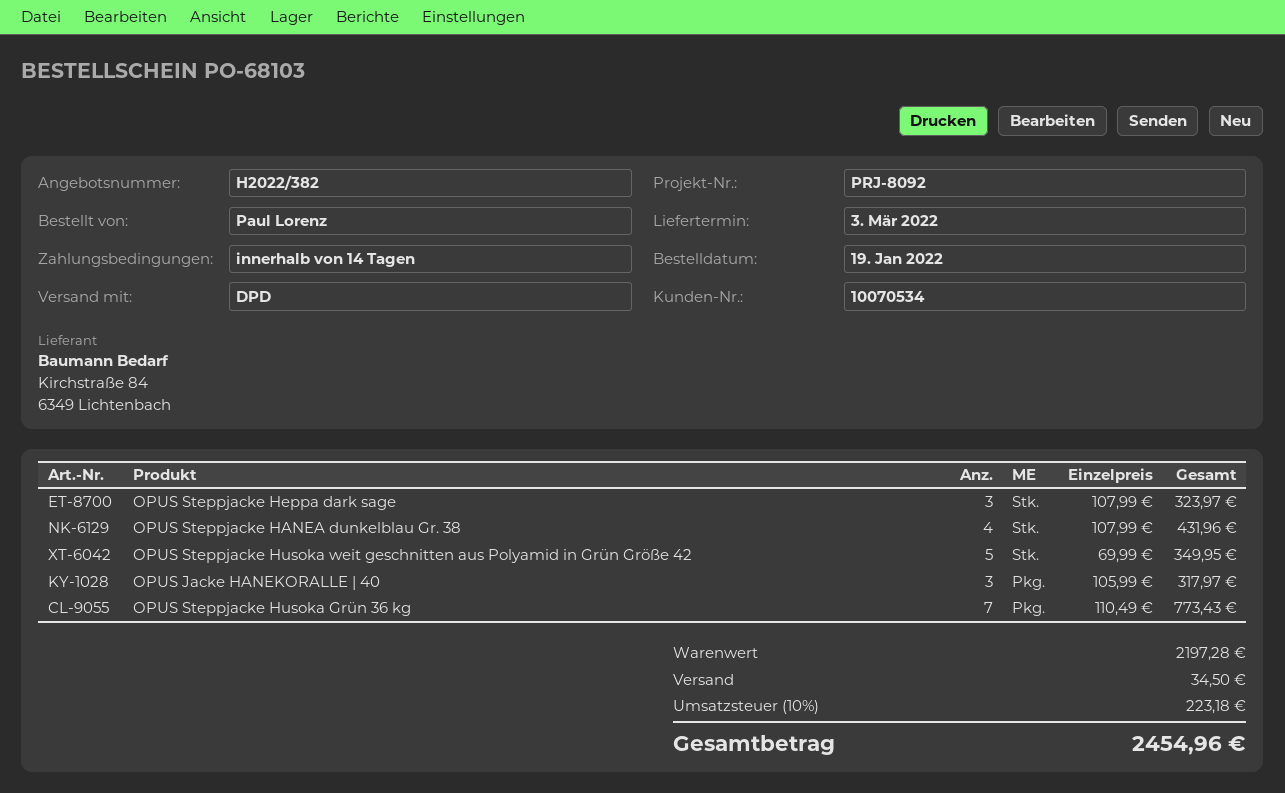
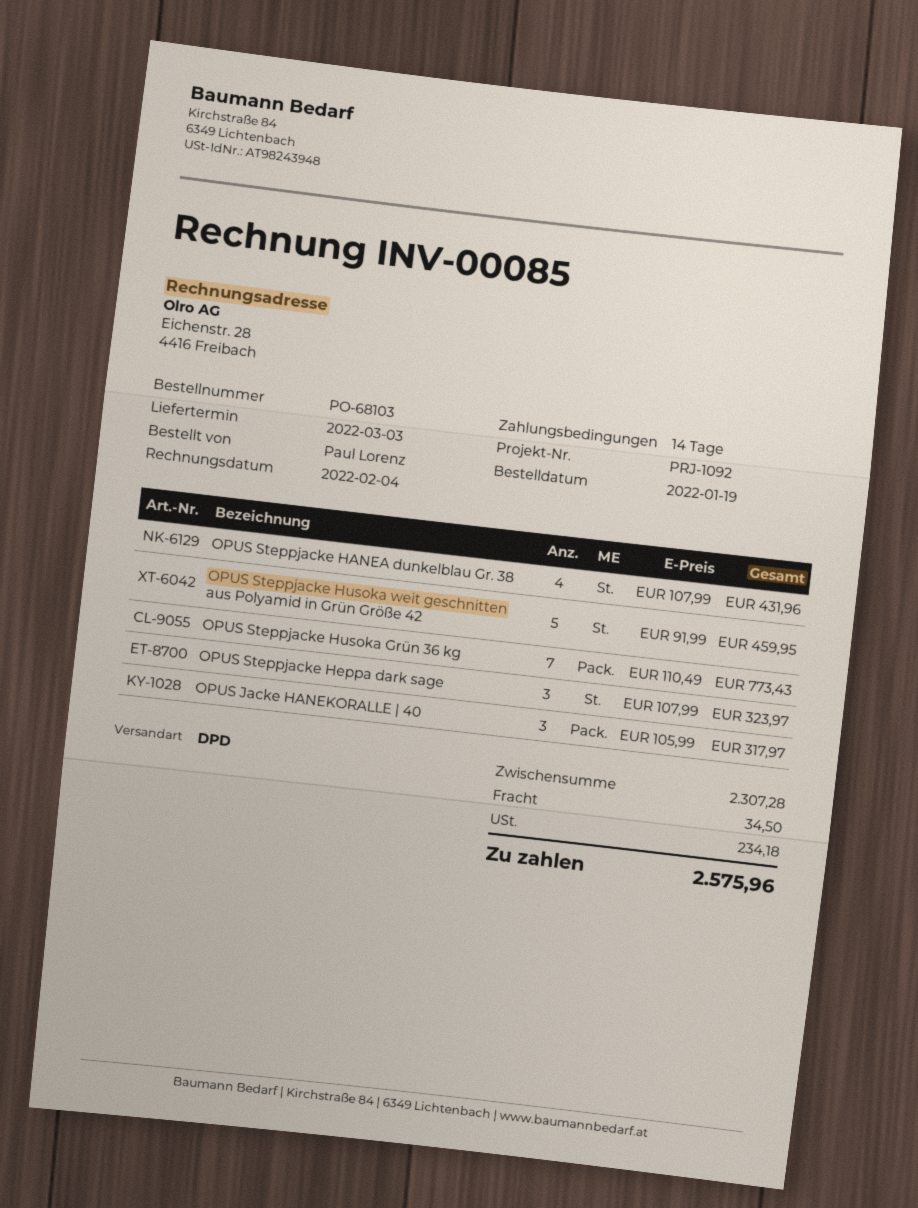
reference: PRJ-8092 -> PRJ-1092
OPUS Steppjacke Husoka weit geschnitten aus Polyamid in Grün Größe 42: 5 x 69.99 = 349.95 -> 5 x 91.99 = 459.95
subtotal: 2197.28 -> 2307.28
tax: 223.18 -> 234.18
total: 2454.96 -> 2575.96

